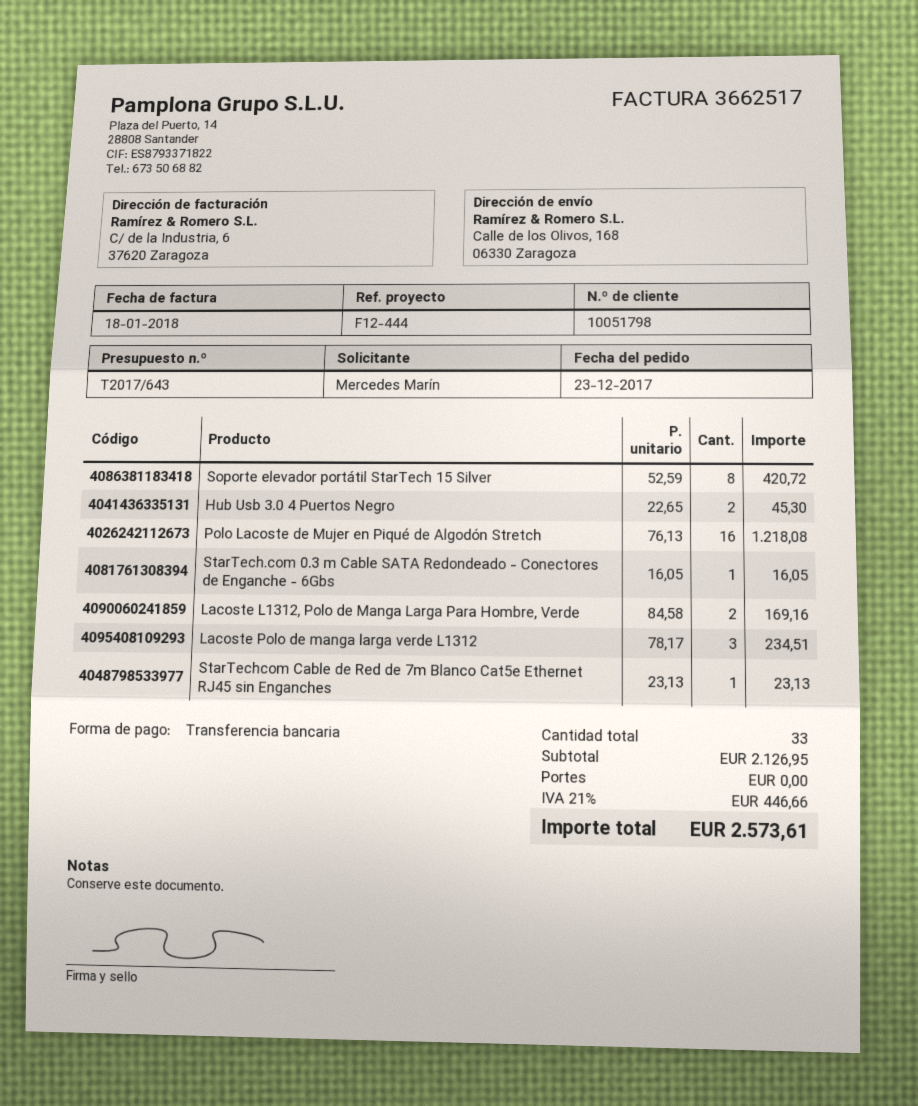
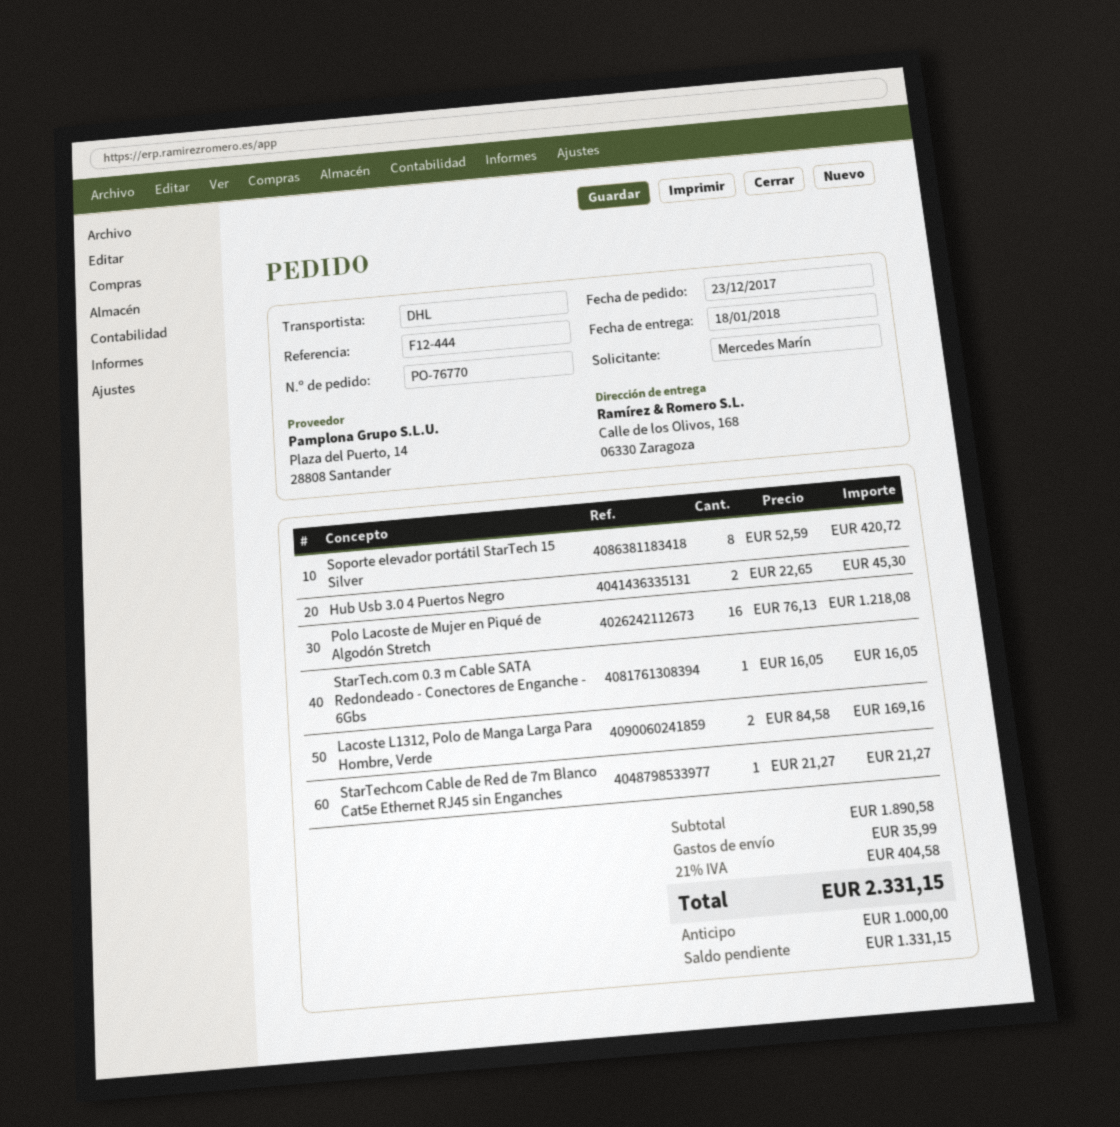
Lacoste Polo de manga larga verde L1312: 3 x 78.17 = 234.51 -> none
StarTechcom Cable de Red de 7m Blanco Cat5e Ethernet RJ45 sin Enganches: 1 x 23.13 = 23.13 -> 1 x 21.27 = 21.27
subtotal: 2126.95 -> 1890.58
shipping: 0.00 -> 35.99
tax: 21% = 446.66 -> 21% = 404.58
total: 2573.61 -> 2331.15

